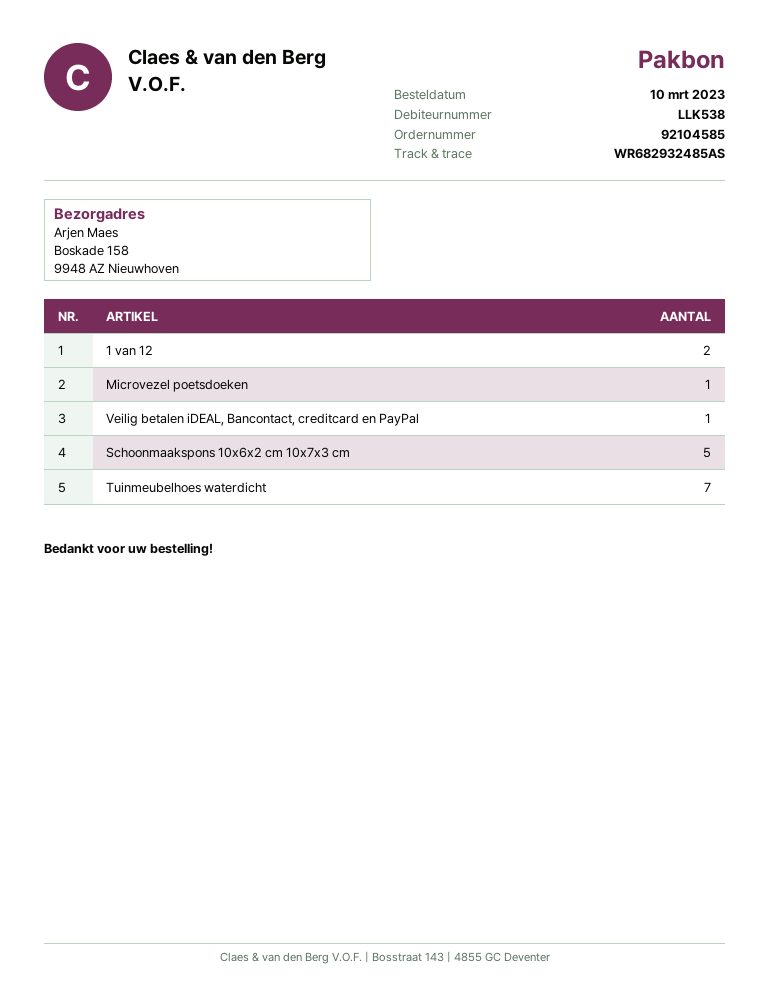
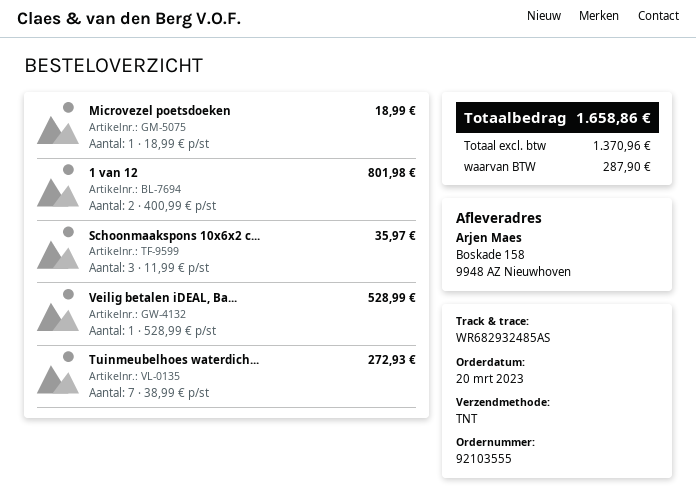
order number: 92104585 -> 92103555
order date: 2023-03-10 -> 2023-03-20
Schoonmaakspons 10x6x2 cm 10x7x3 cm: 5 -> 3

